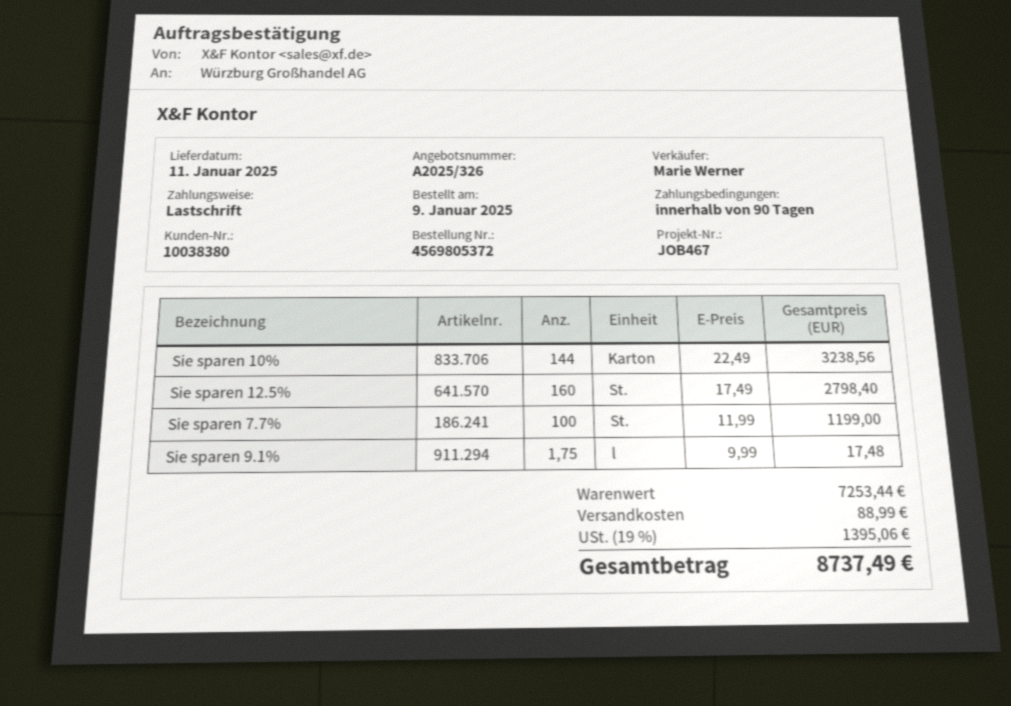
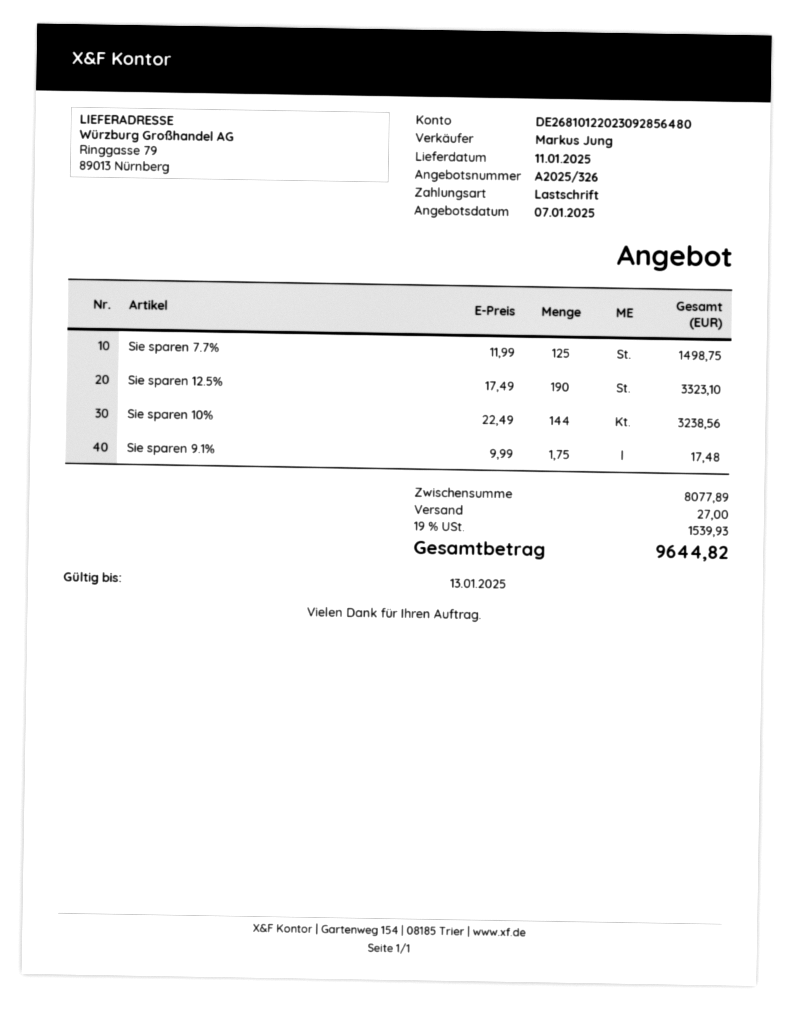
sales rep: Marie Werner -> Markus Jung
Sie sparen 12.5%: 160 x 17.49 = 2798.40 -> 190 x 17.49 = 3323.10
Sie sparen 7.7%: 100 x 11.99 = 1199.00 -> 125 x 11.99 = 1498.75
subtotal: 7253.44 -> 8077.89
shipping: 88.99 -> 27.00
tax: 19% = 1395.06 -> 19% = 1539.93
total: 8737.49 -> 9644.82

